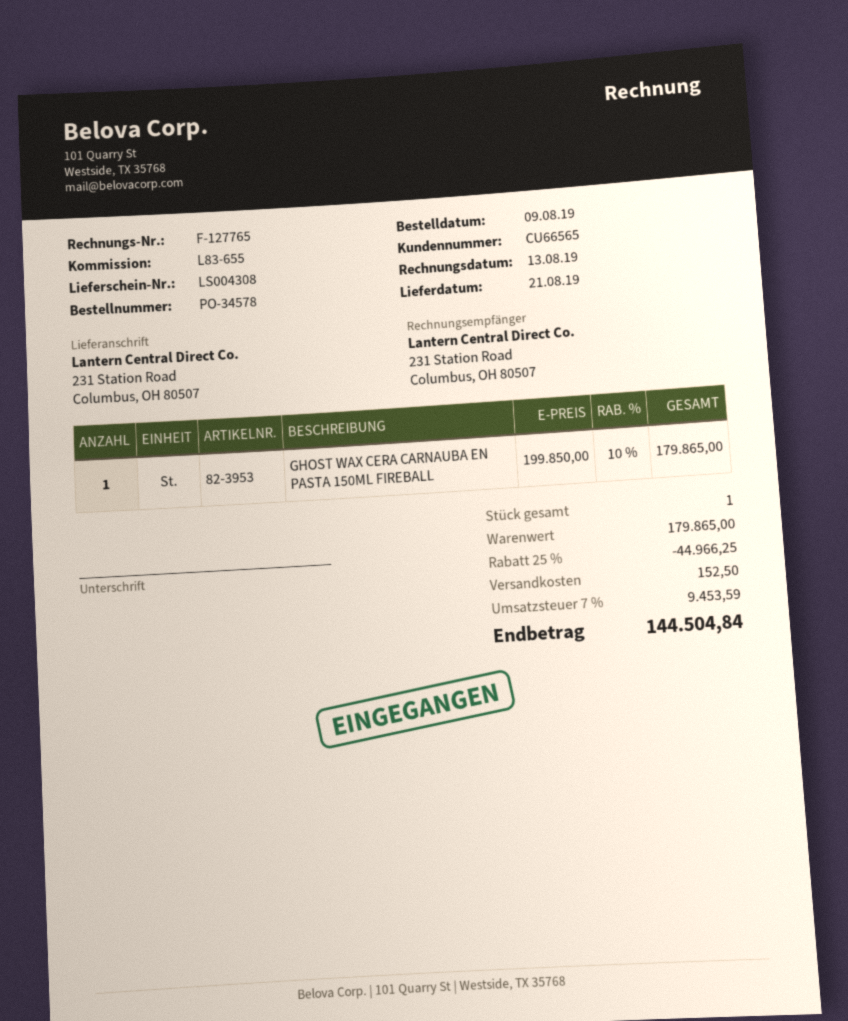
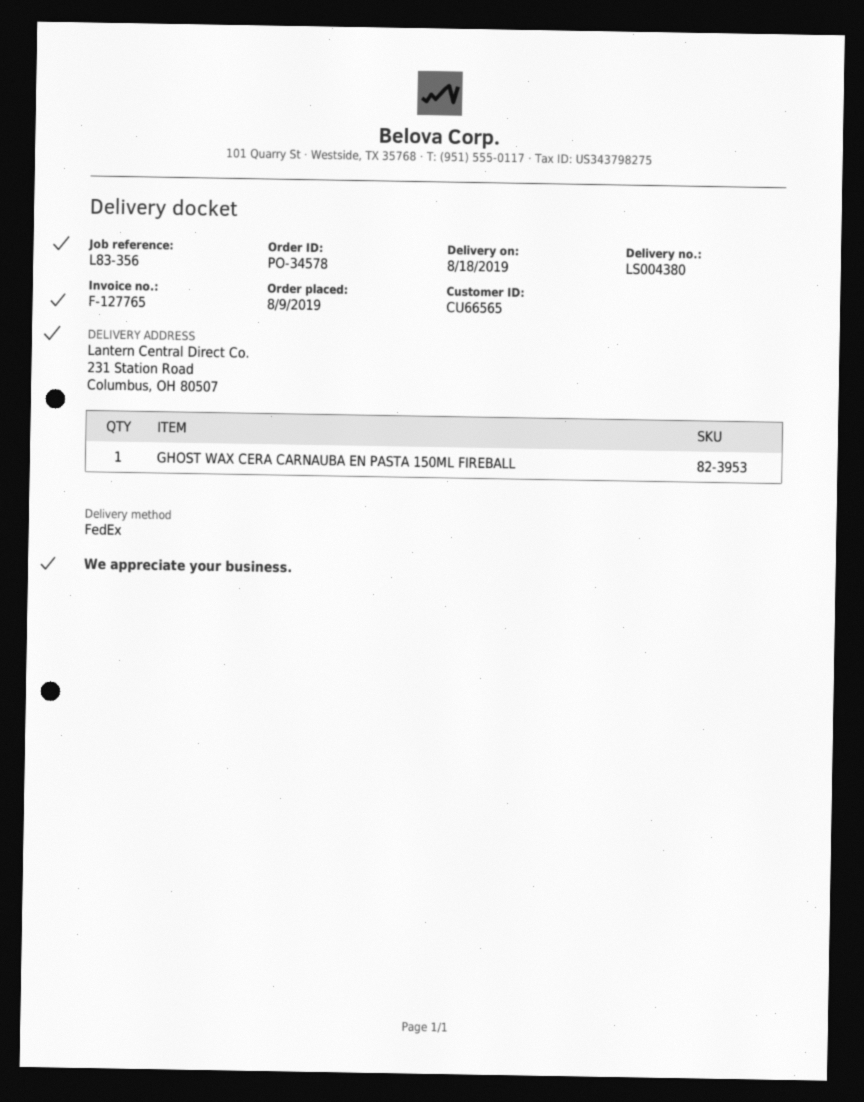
delivery note number: LS004308 -> LS004380
delivery date: 2019-08-21 -> 2019-08-18
reference: L83-655 -> L83-356

